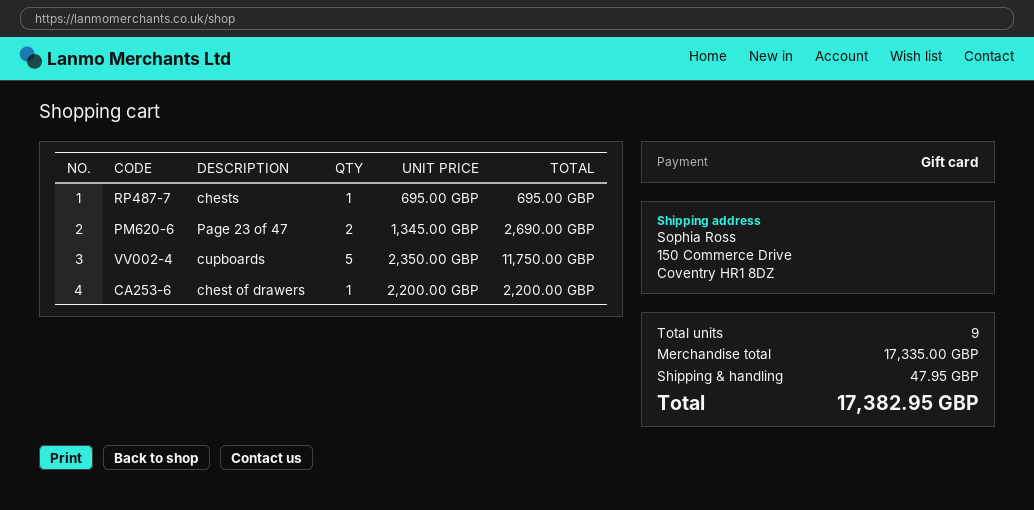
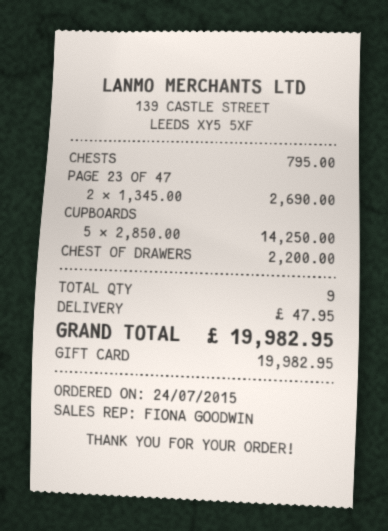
chests: 1 x 695.00 = 695.00 -> 1 x 795.00 = 795.00
cupboards: 5 x 2350.00 = 11750.00 -> 5 x 2850.00 = 14250.00
total: 17382.95 -> 19982.95

